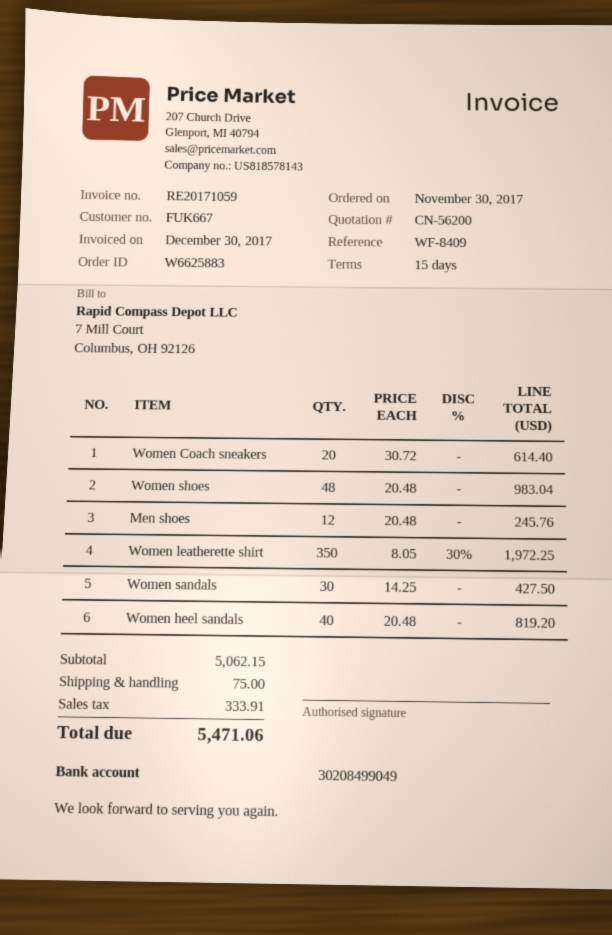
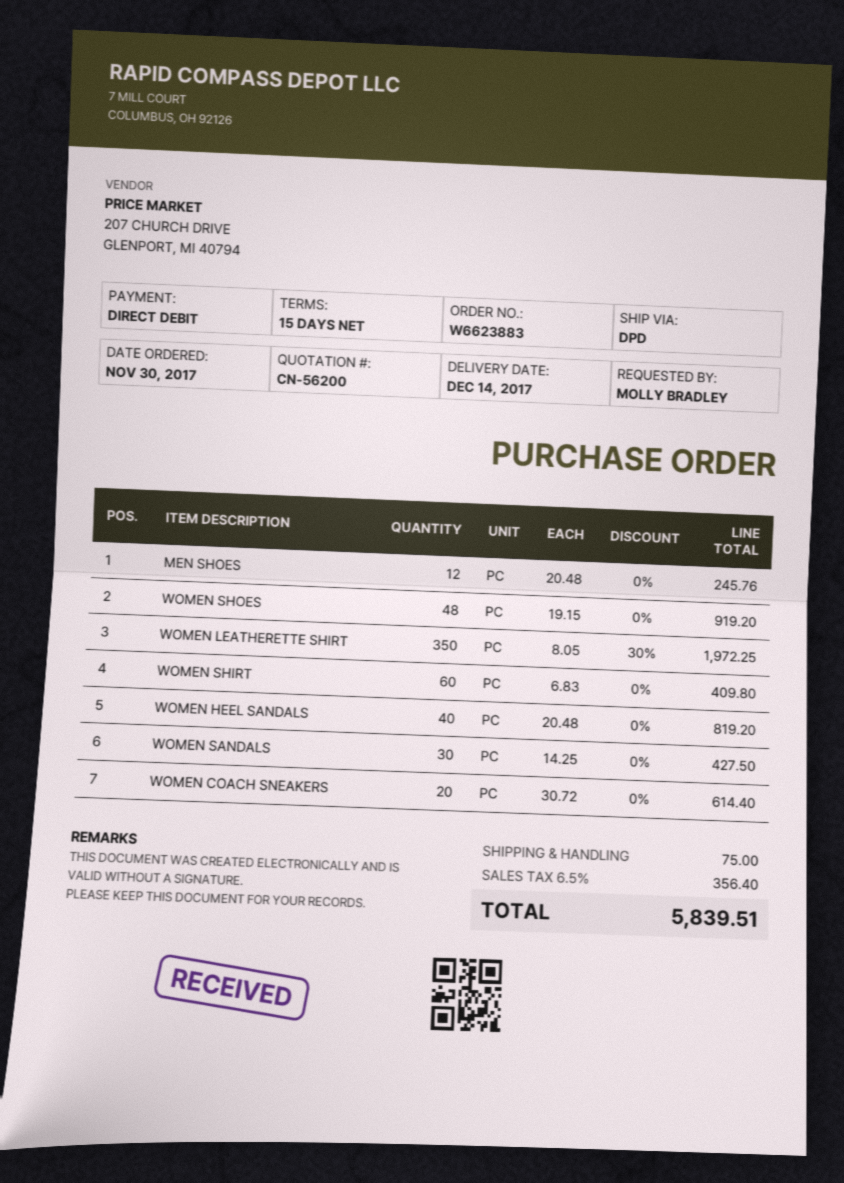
order number: W6625883 -> W6623883
Women shoes: 48 x 20.48 = 983.04 -> 48 x 19.15 = 919.20
WOMEN SHIRT: none -> 60 x 6.83 = 409.80
tax: 333.91 -> 356.40
total: 5471.06 -> 5839.51

